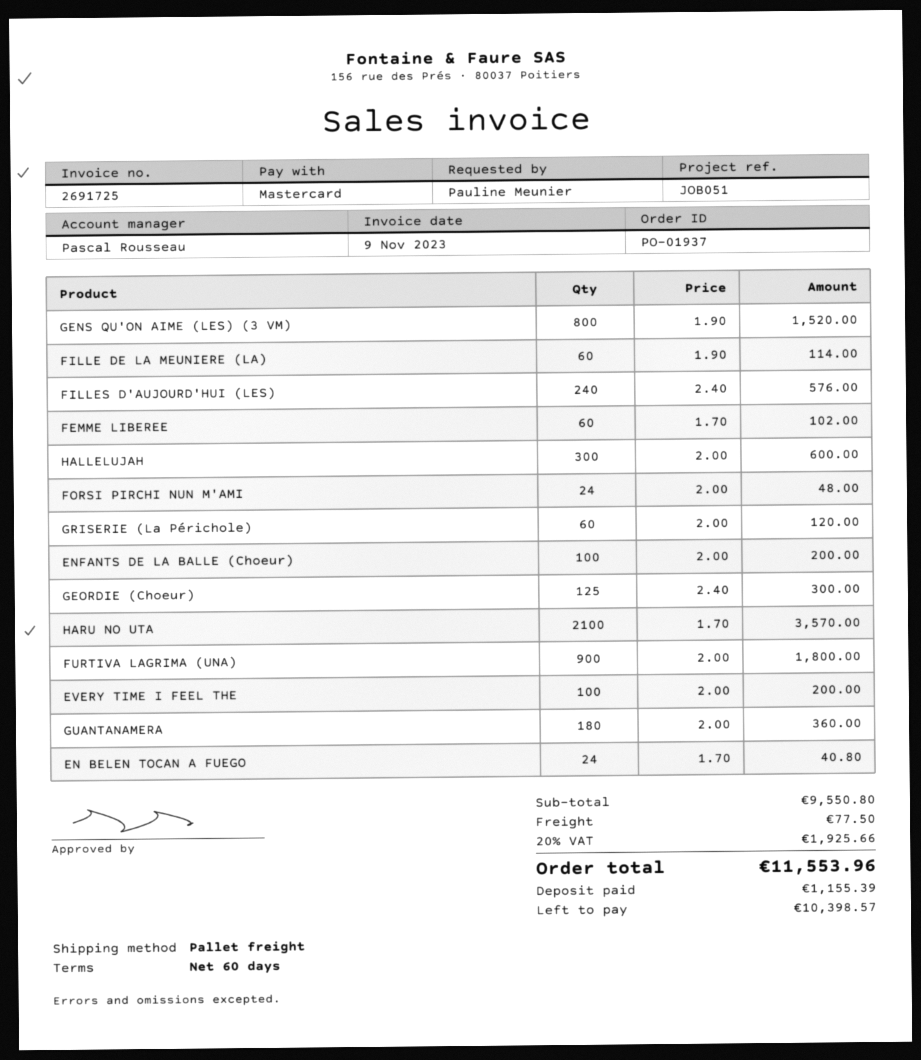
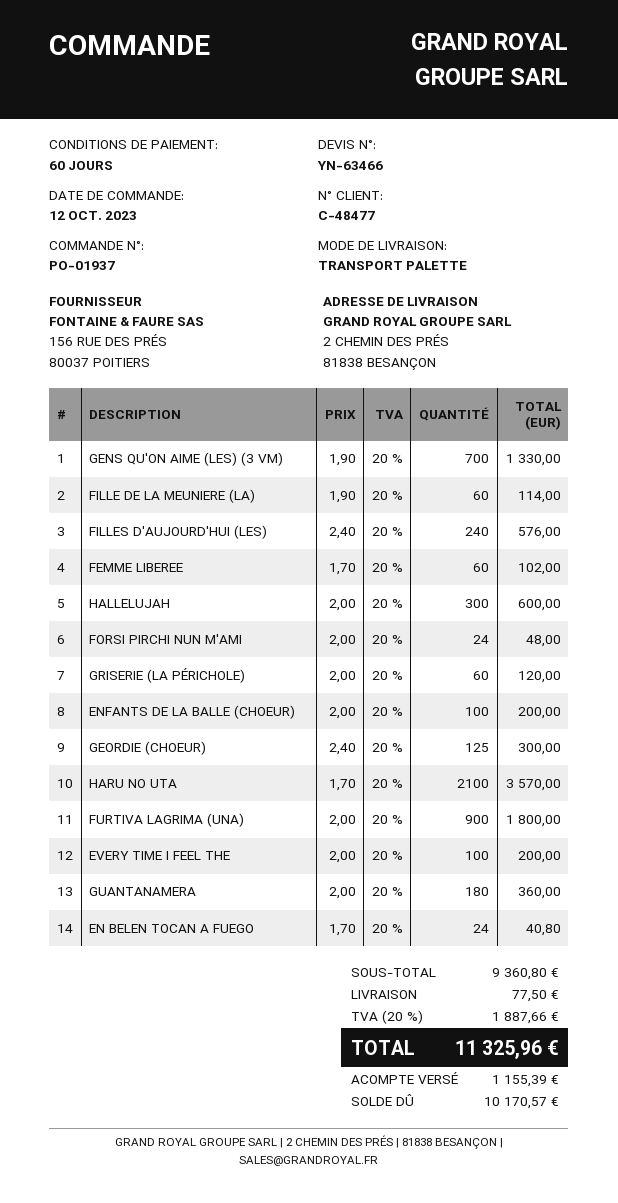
GENS QU'ON AIME (LES) (3 VM): 800 x 1.90 = 1520.00 -> 700 x 1.90 = 1330.00
subtotal: 9550.80 -> 9360.80
tax: 20% = 1925.66 -> 20% = 1887.66
total: 11553.96 -> 11325.96
balance: 10398.57 -> 10170.57

